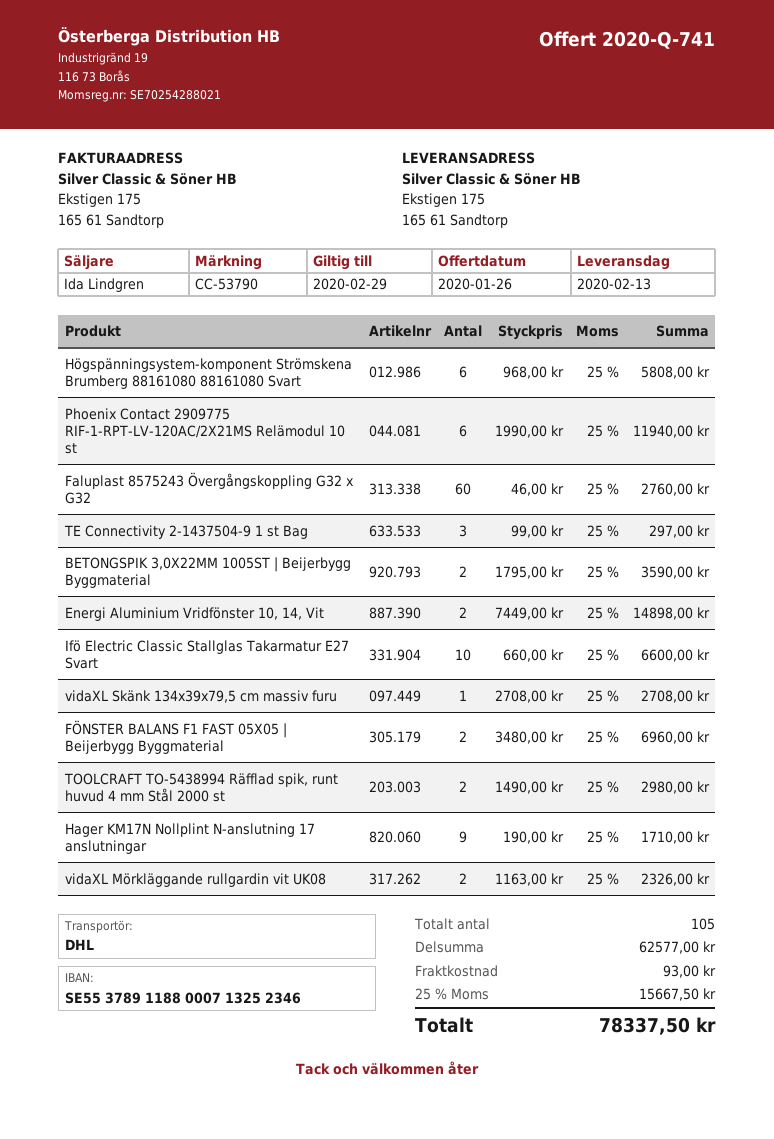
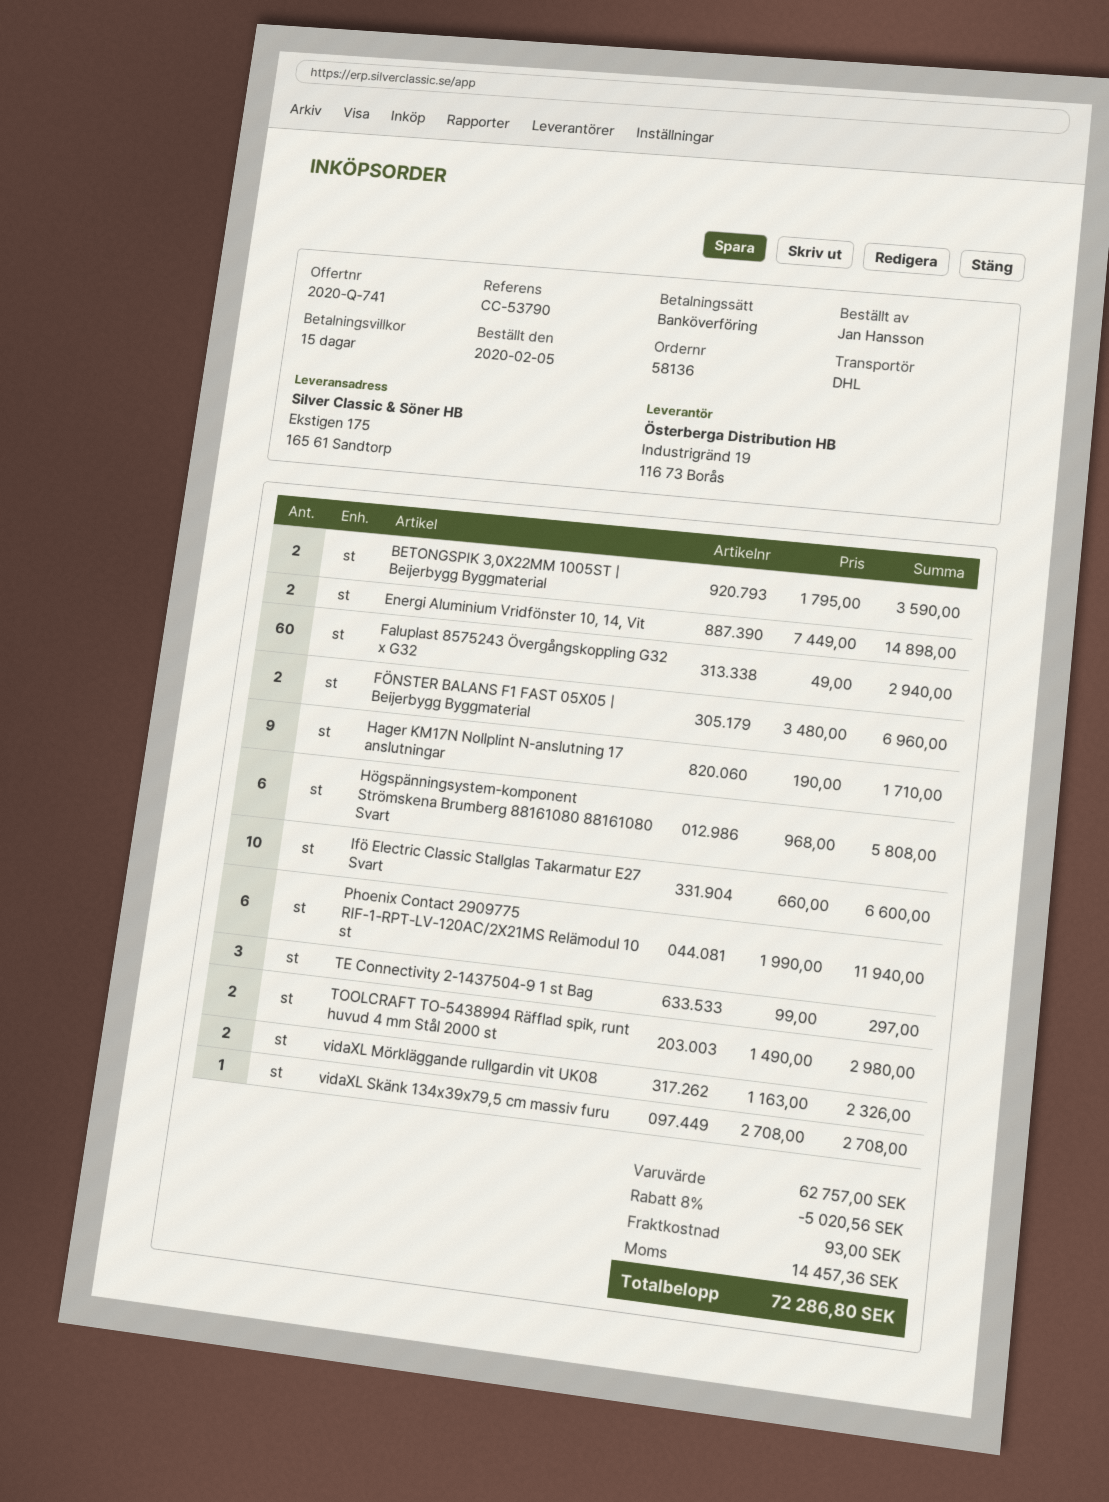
Faluplast 8575243 Övergångskoppling G32 x G32: 60 x 46.00 = 2760.00 -> 60 x 49.00 = 2940.00
subtotal: 62577.00 -> 62757.00
discount: none -> 8% = 5020.56
tax: 15667.50 -> 14457.36
total: 78337.50 -> 72286.80

